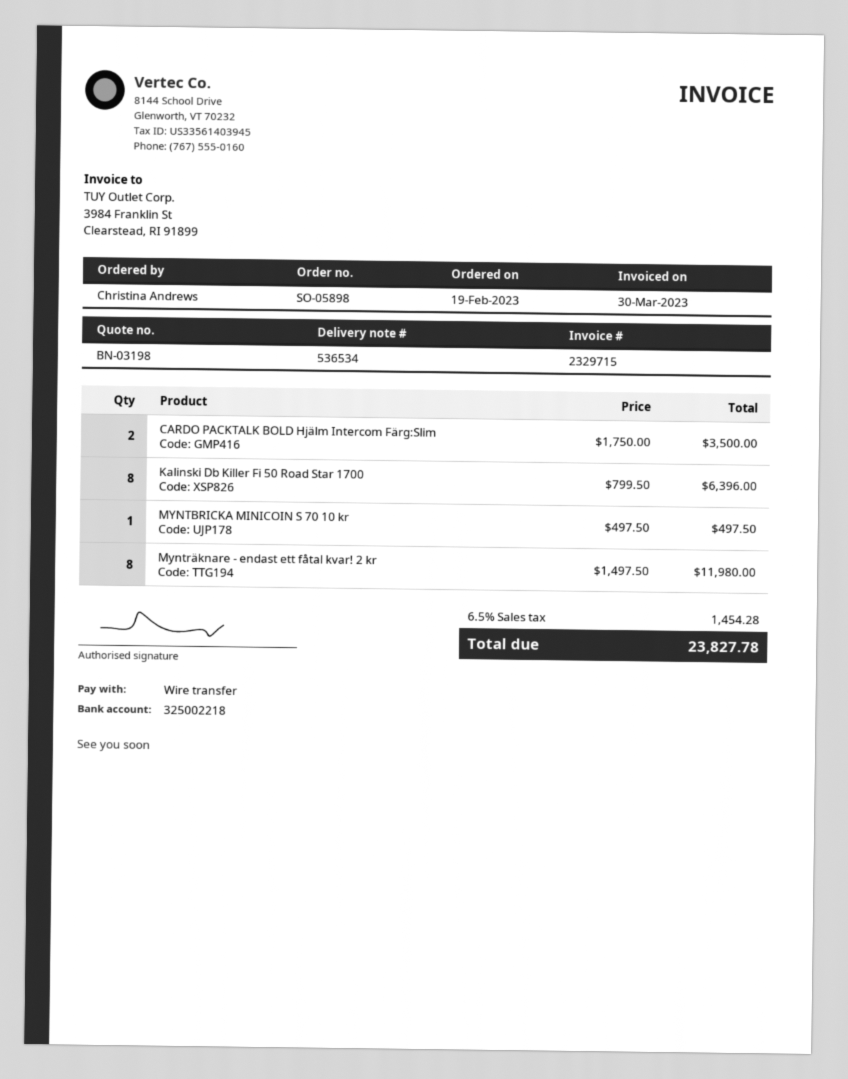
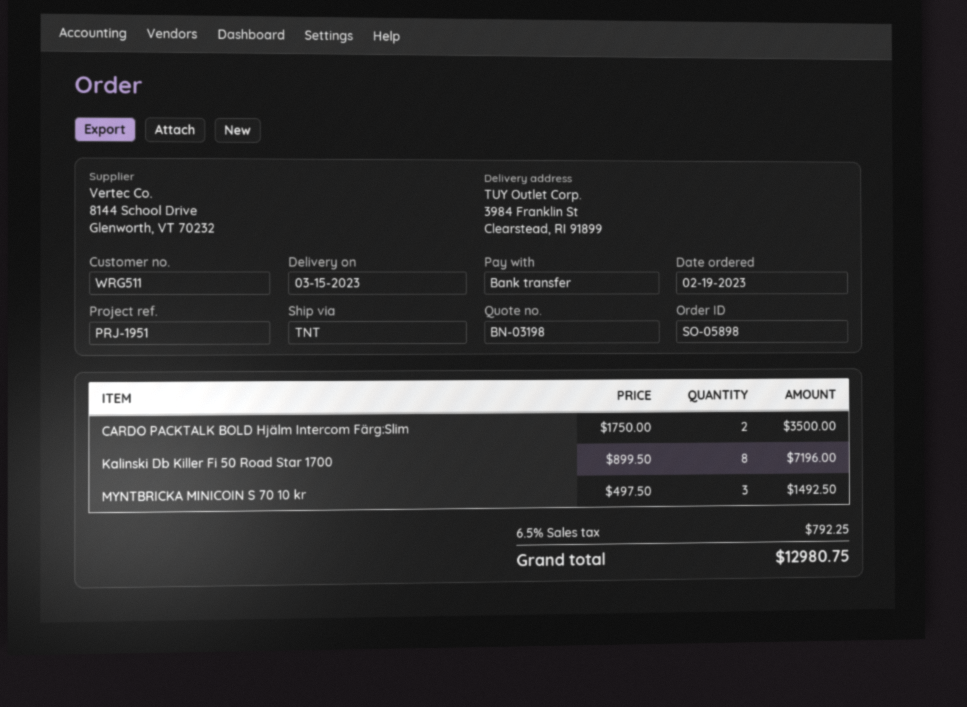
Kalinski Db Killer Fi 50 Road Star 1700: 8 x 799.50 = 6396.00 -> 8 x 899.50 = 7196.00
MYNTBRICKA MINICOIN S 70 10 kr: 1 x 497.50 = 497.50 -> 3 x 497.50 = 1492.50
Mynträknare - endast ett fåtal kvar! 2 kr: 8 x 1497.50 = 11980.00 -> none
tax: 6.5% = 1454.28 -> 6.5% = 792.25
total: 23827.78 -> 12980.75

